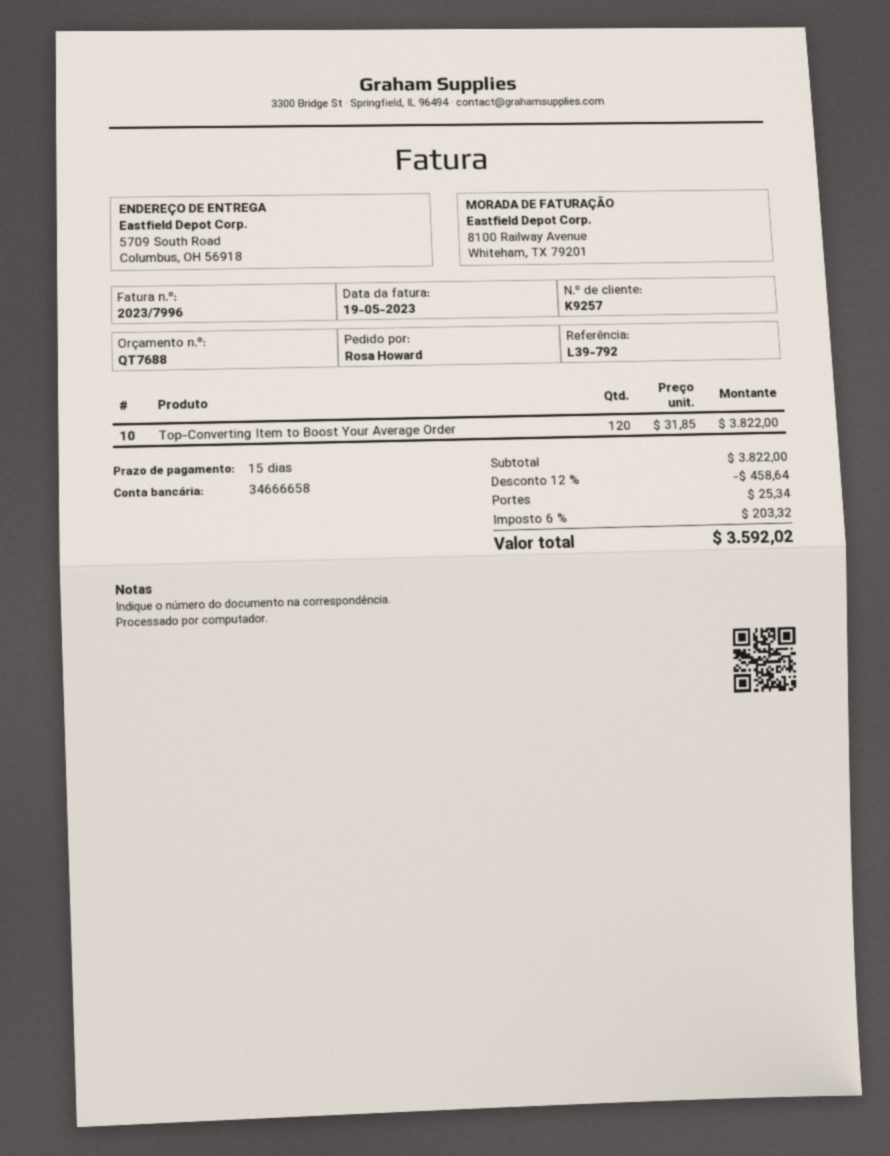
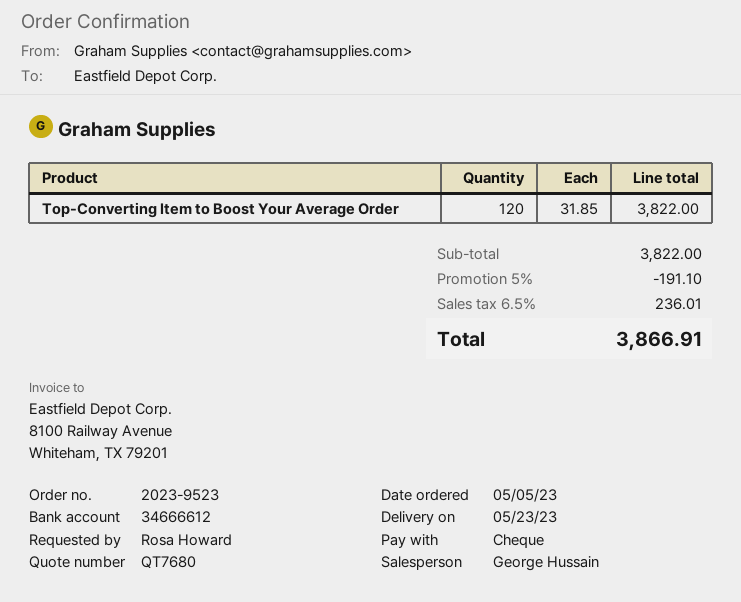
quote number: QT7688 -> QT7680
bank account: 34666658 -> 34666612
discount: 12% = 458.64 -> 5% = 191.10
shipping: 25.34 -> none
tax: 6% = 203.32 -> 6.5% = 236.01
total: 3592.02 -> 3866.91

